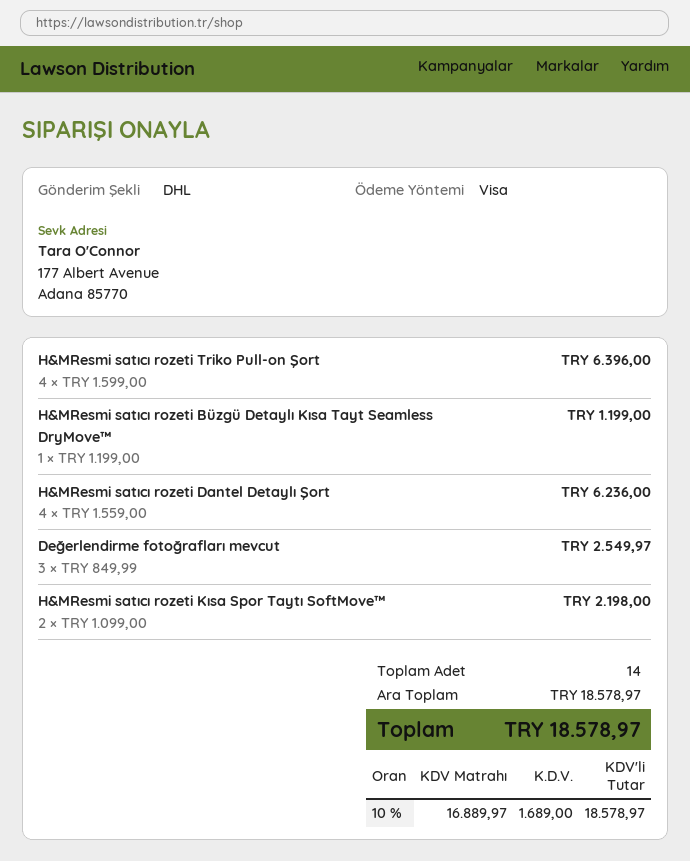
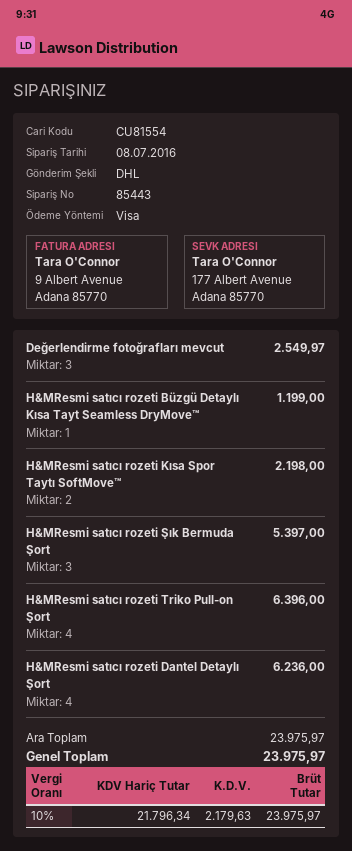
H&MResmi satıcı rozeti Şık Bermuda Şort: none -> 3 for 5397.00
subtotal: 18578.97 -> 23975.97
net: 16889.97 -> 21796.34
tax: 10% = 1689.00 -> 10% = 2179.63
total: 18578.97 -> 23975.97

